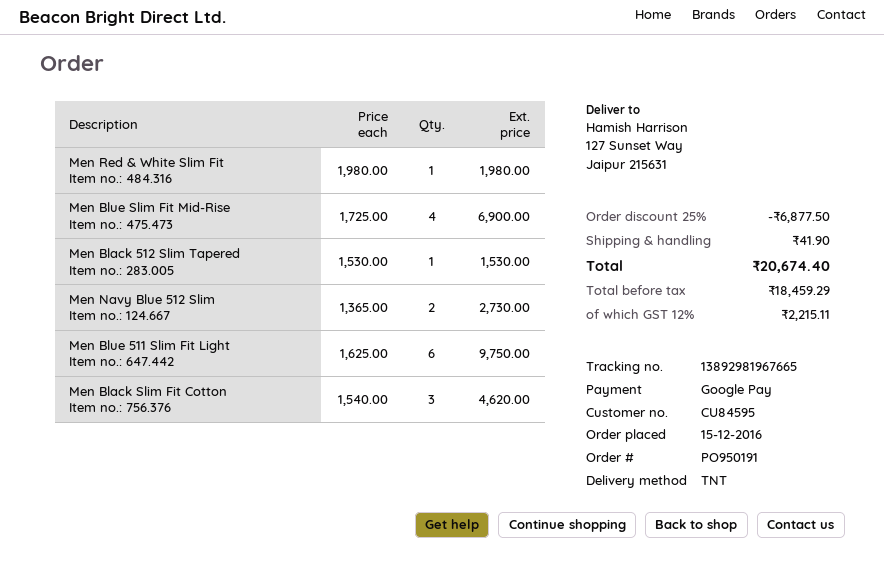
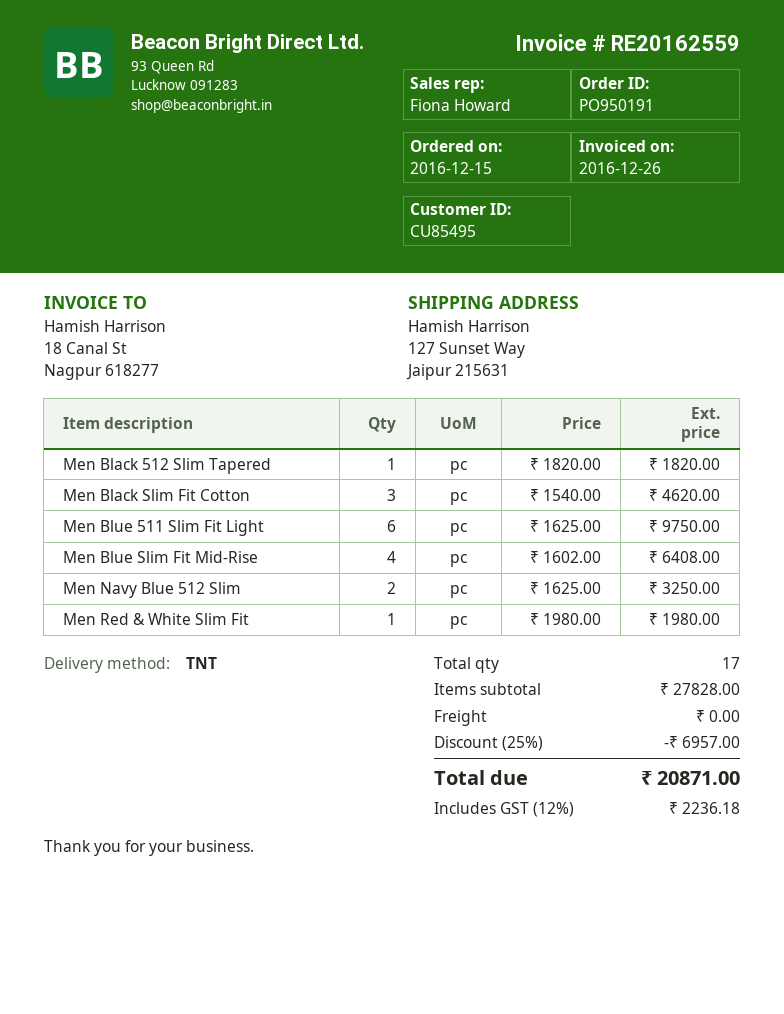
customer number: CU84595 -> CU85495
Men Blue Slim Fit Mid-Rise: 4 x 1725.00 = 6900.00 -> 4 x 1602.00 = 6408.00
Men Black 512 Slim Tapered: 1 x 1530.00 = 1530.00 -> 1 x 1820.00 = 1820.00
Men Navy Blue 512 Slim: 2 x 1365.00 = 2730.00 -> 2 x 1625.00 = 3250.00
discount: 25% = 6877.50 -> 25% = 6957.00
shipping: 41.90 -> 0.00
tax: 12% = 2215.11 -> 12% = 2236.18
total: 20674.40 -> 20871.00

